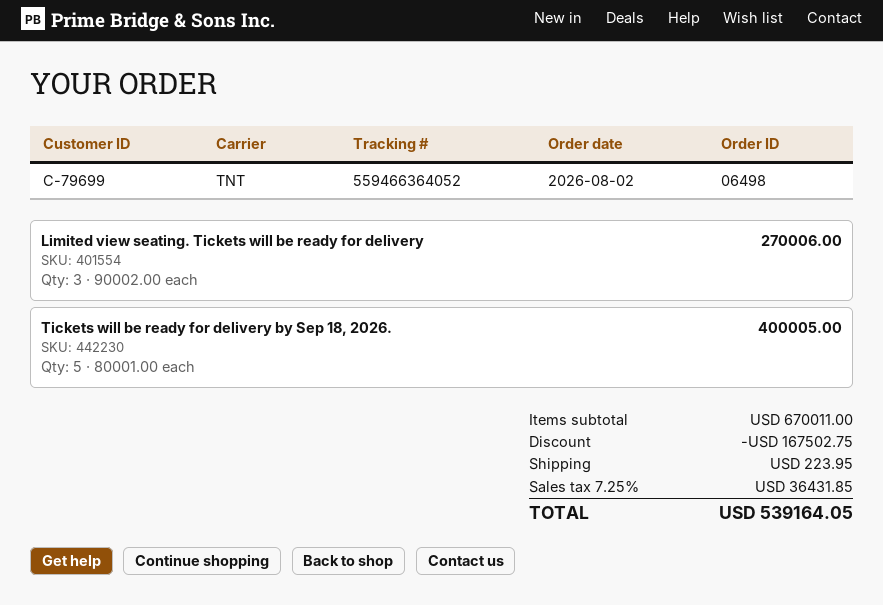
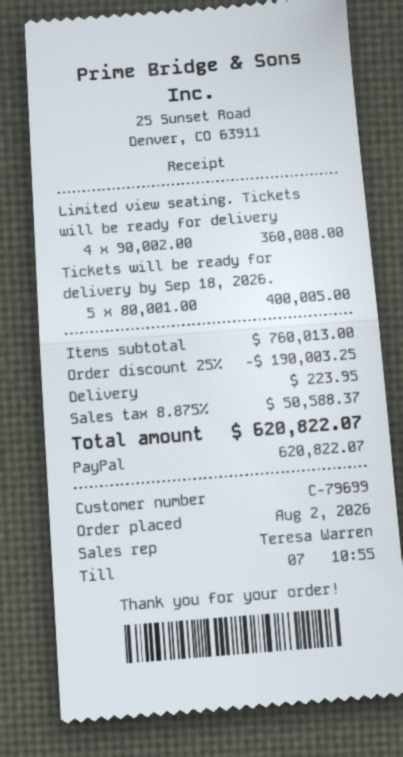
Limited view seating. Tickets will be ready for delivery: 3 x 90002.00 = 270006.00 -> 4 x 90002.00 = 360008.00
subtotal: 670011.00 -> 760013.00
discount: 167502.75 -> 190003.25
tax: 7.25% = 36431.85 -> 8.875% = 50588.37
total: 539164.05 -> 620822.07

